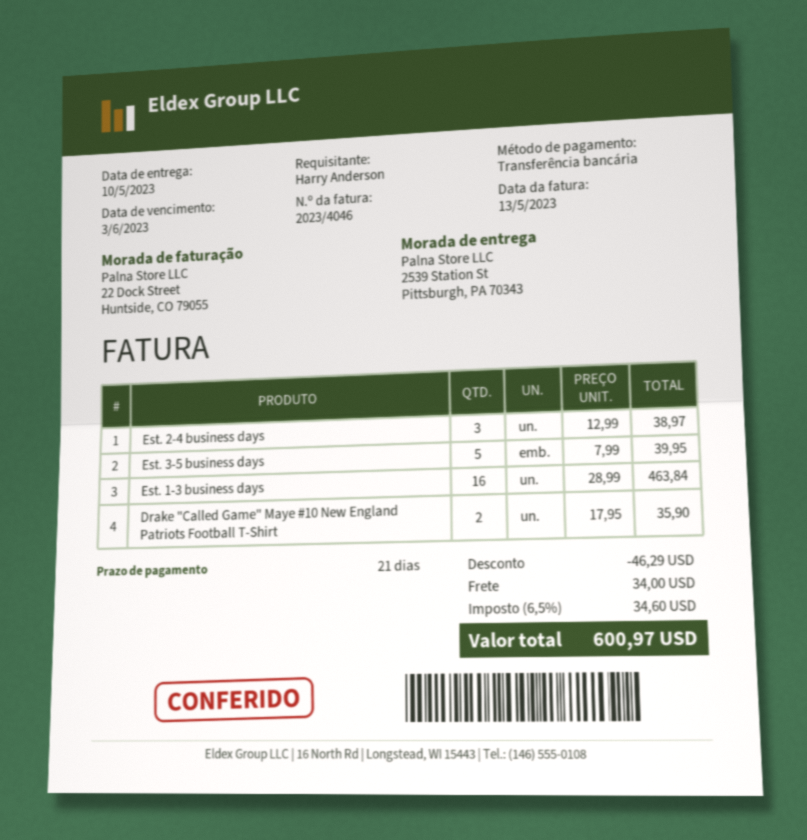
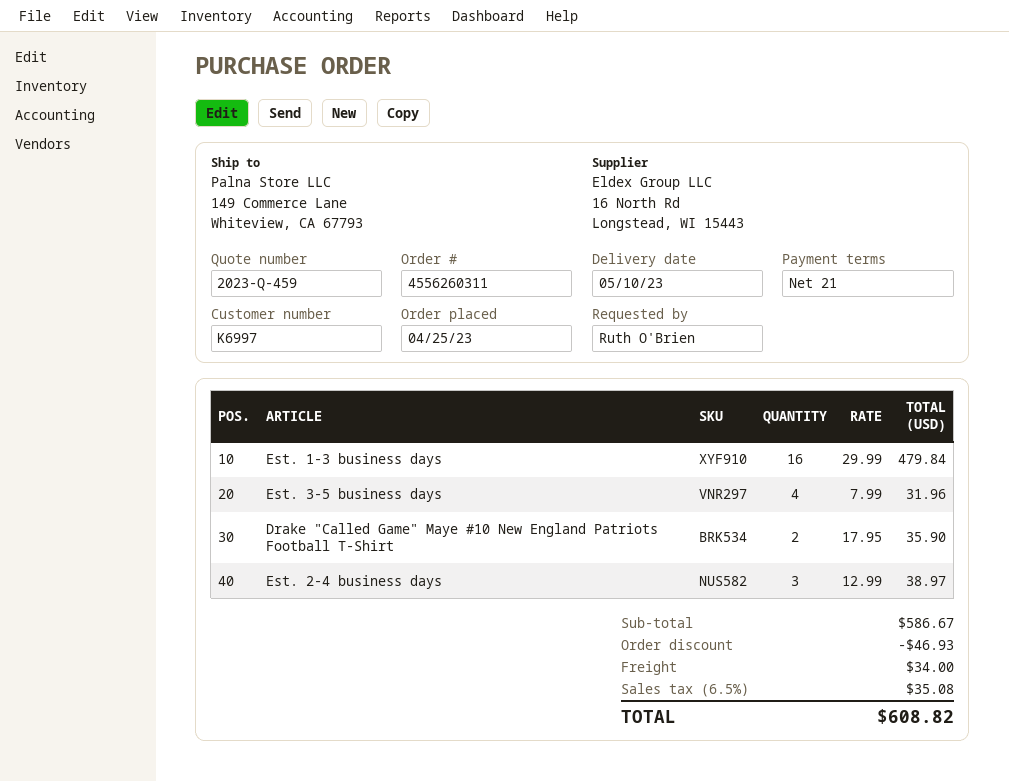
ordered by: Harry Anderson -> Ruth O'Brien
ship to: 2539 Station St, Pittsburgh, PA 70343 -> 149 Commerce Lane, Whiteview, CA 67793
Est. 3-5 business days: 5 x 7.99 = 39.95 -> 4 x 7.99 = 31.96
Est. 1-3 business days: 16 x 28.99 = 463.84 -> 16 x 29.99 = 479.84
discount: 46.29 -> 46.93
tax: 6.5% = 34.60 -> 6.5% = 35.08
total: 600.97 -> 608.82

